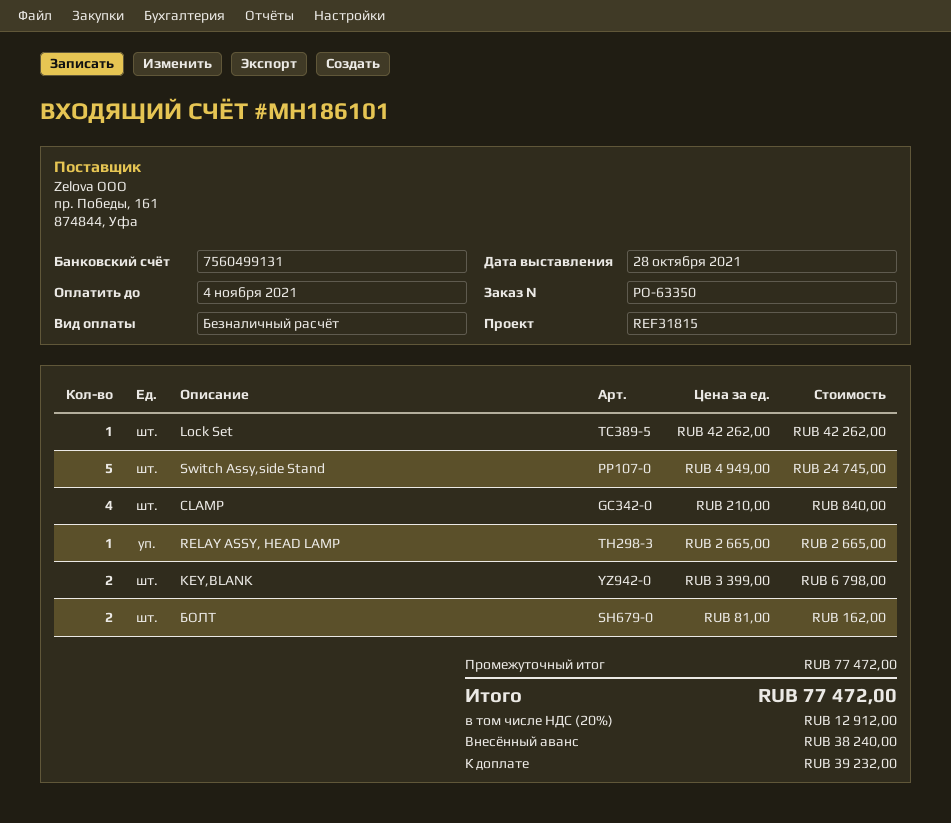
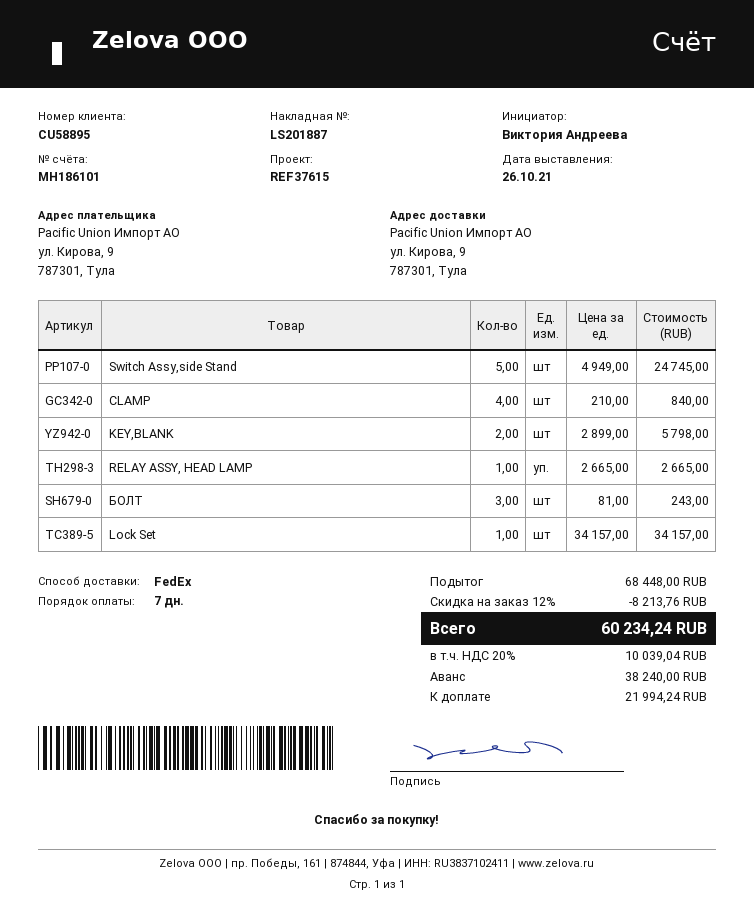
invoice date: 2021-10-28 -> 2021-10-26
reference: REF31815 -> REF37615
Lock Set: 1 x 42262.00 = 42262.00 -> 1 x 34157.00 = 34157.00
KEY,BLANK: 2 x 3399.00 = 6798.00 -> 2 x 2899.00 = 5798.00
БОЛТ: 2 x 81.00 = 162.00 -> 3 x 81.00 = 243.00
subtotal: 77472.00 -> 68448.00
discount: none -> 12% = 8213.76
tax: 20% = 12912.00 -> 20% = 10039.04
total: 77472.00 -> 60234.24
balance: 39232.00 -> 21994.24

